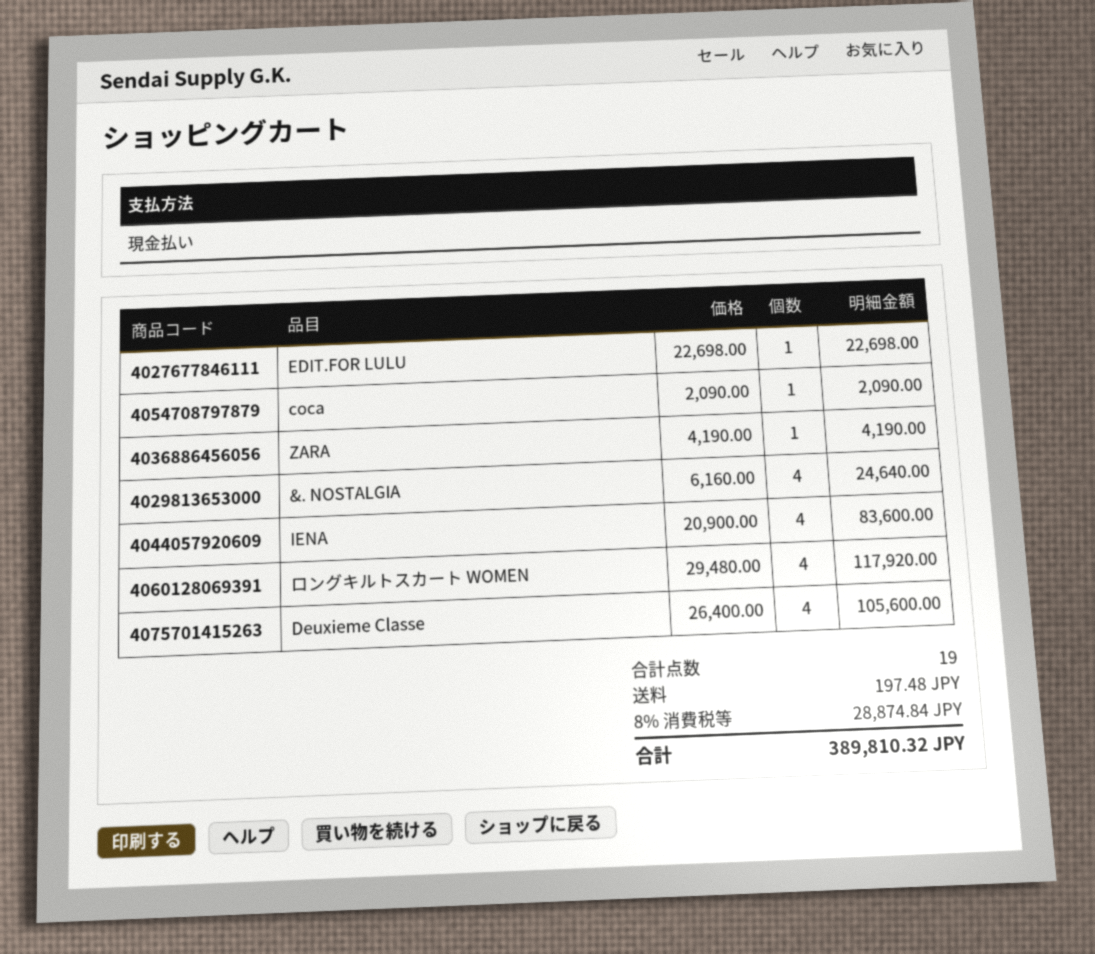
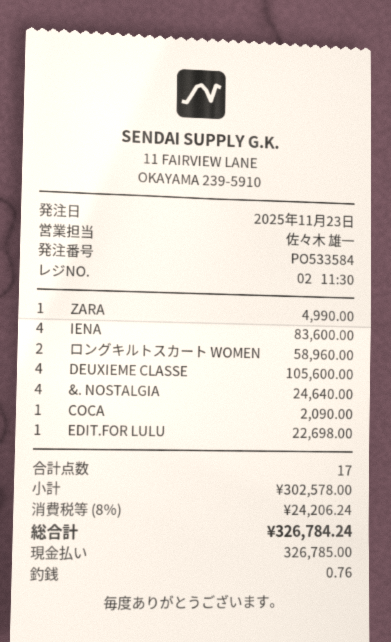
ZARA: 1 for 4190.00 -> 1 for 4990.00
ロングキルトスカート WOMEN: 4 for 117920.00 -> 2 for 58960.00
total quantity: 19 -> 17
shipping: 197.48 -> none
tax: 8% = 28874.84 -> 8% = 24206.24
total: 389810.32 -> 326784.24

